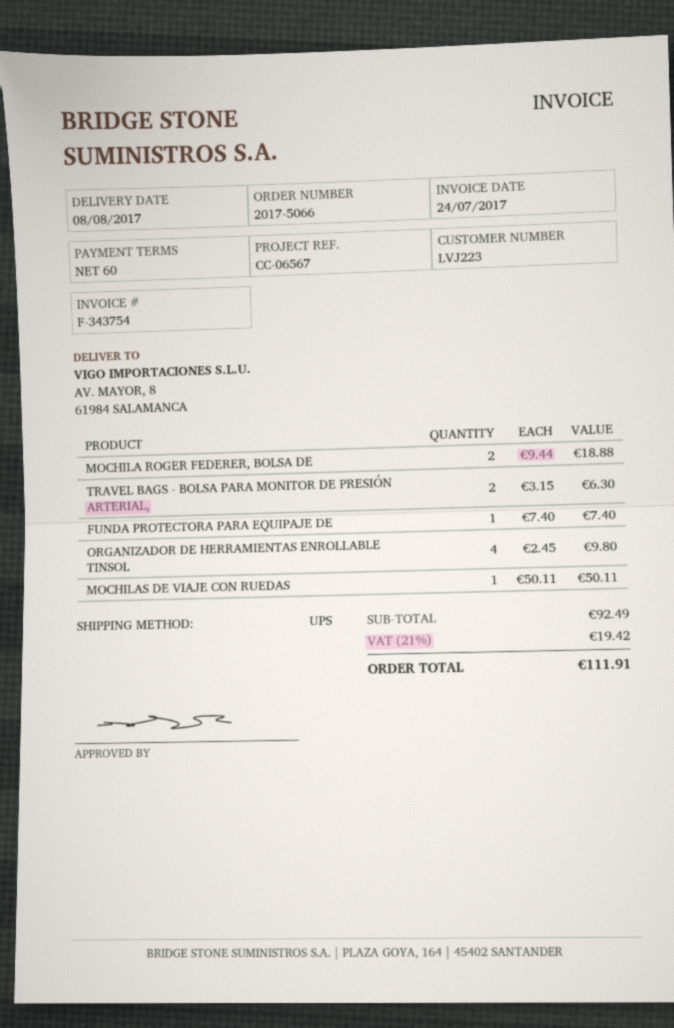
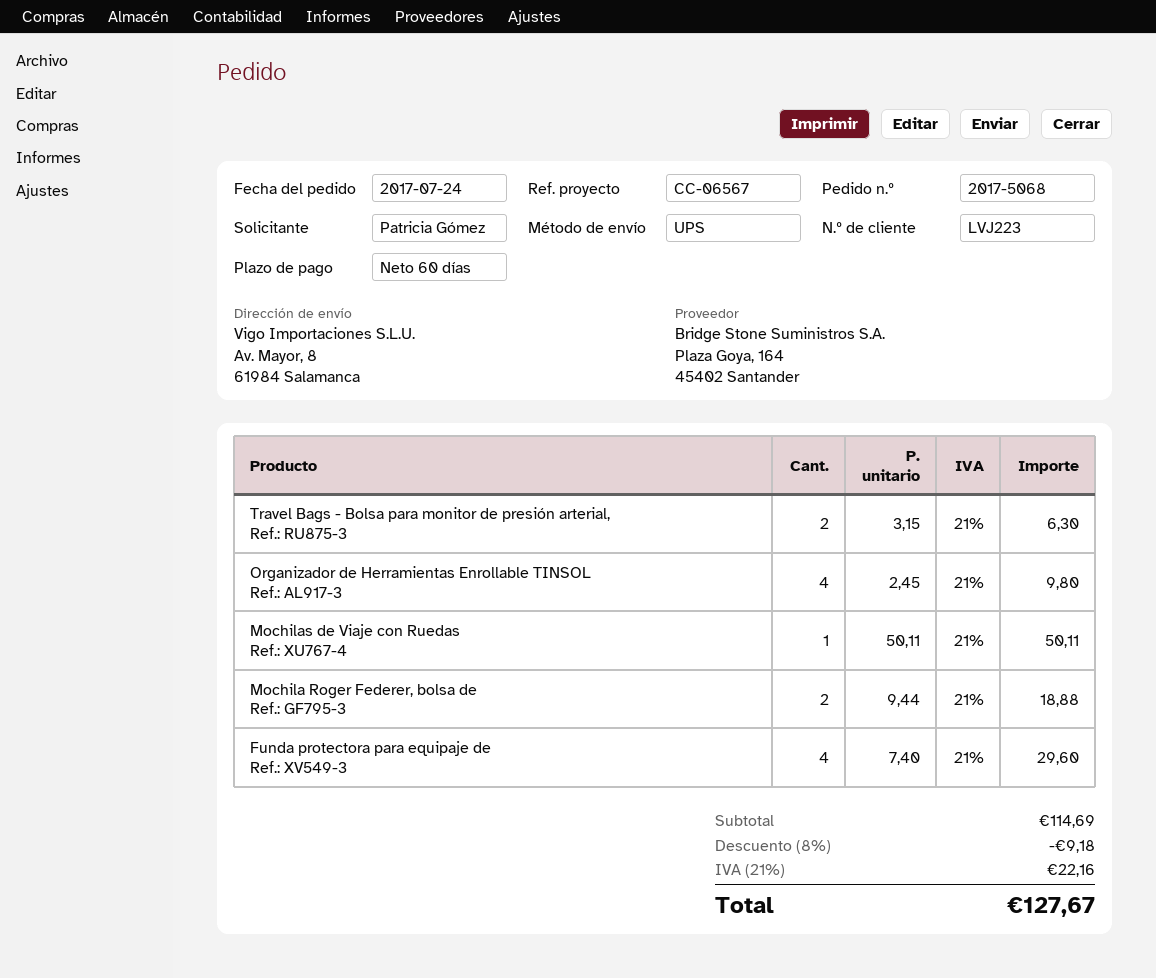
order number: 2017-5066 -> 2017-5068
FUNDA PROTECTORA PARA EQUIPAJE DE: 1 x 7.40 = 7.40 -> 4 x 7.40 = 29.60
subtotal: 92.49 -> 114.69
discount: none -> 8% = 9.18
tax: 21% = 19.42 -> 21% = 22.16
total: 111.91 -> 127.67

